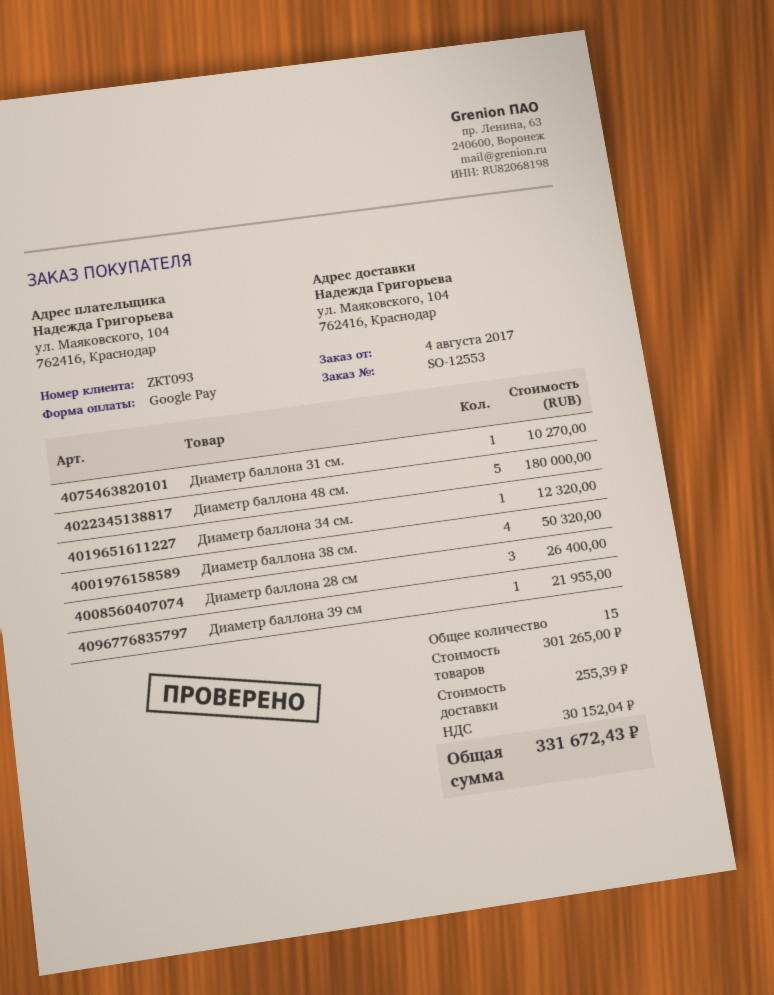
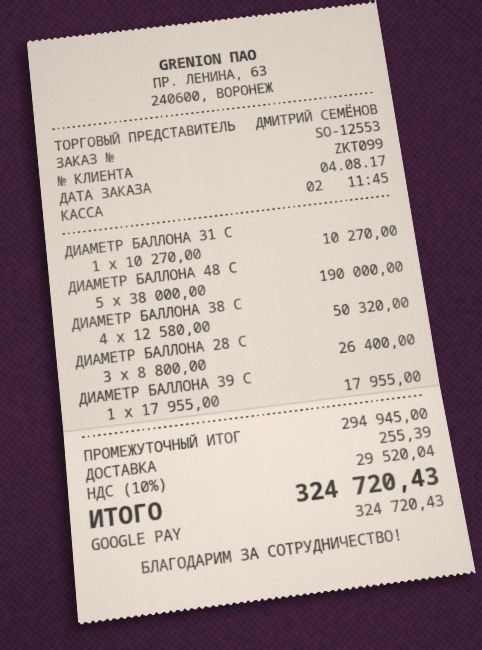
customer number: ZKT093 -> ZKT099
Диаметр баллона 48 см.: 5 for 180000.00 -> 5 for 190000.00
Диаметр баллона 34 см.: 1 for 12320.00 -> none
Диаметр баллона 39 см: 1 for 21955.00 -> 1 for 17955.00
subtotal: 301265.00 -> 294945.00
tax: 30152.04 -> 29520.04
total: 331672.43 -> 324720.43

